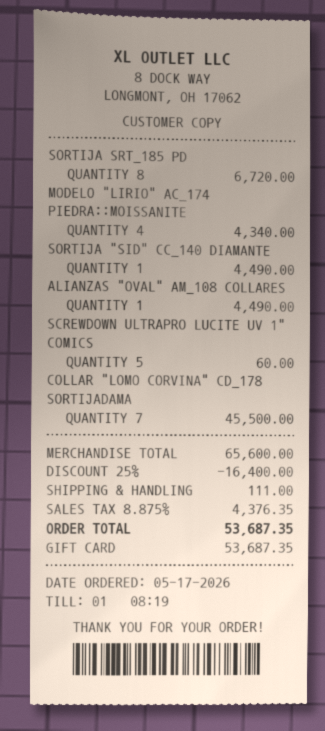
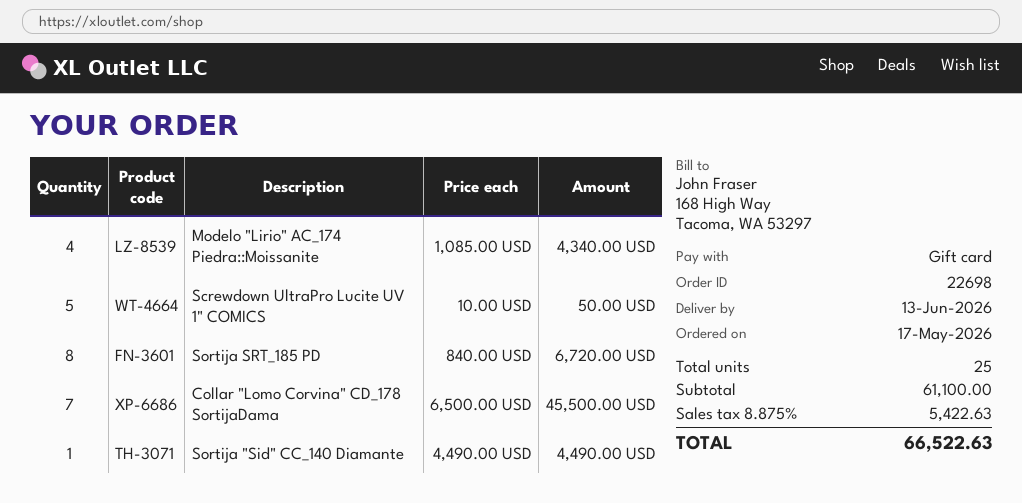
ALIANZAS "OVAL" AM_108 COLLARES: 1 for 4490.00 -> none
SCREWDOWN ULTRAPRO LUCITE UV 1" COMICS: 5 for 60.00 -> 5 for 50.00
subtotal: 65600.00 -> 61100.00
discount: 25% = 16400.00 -> none
shipping: 111.00 -> none
tax: 8.875% = 4376.35 -> 8.875% = 5422.63
total: 53687.35 -> 66522.63

